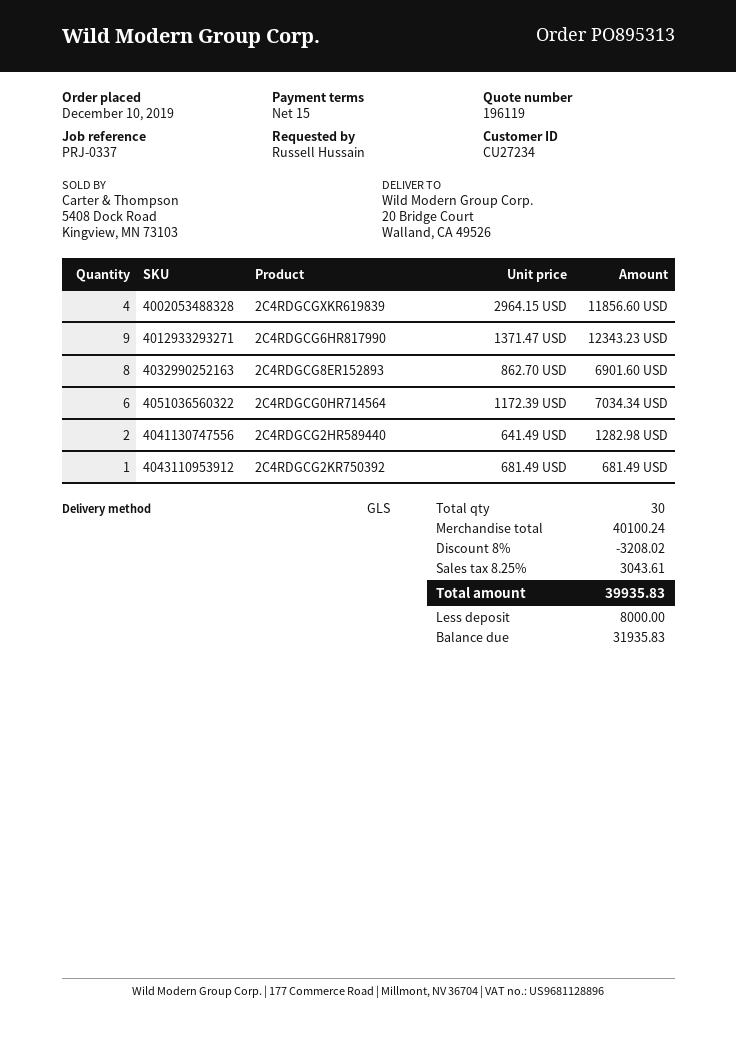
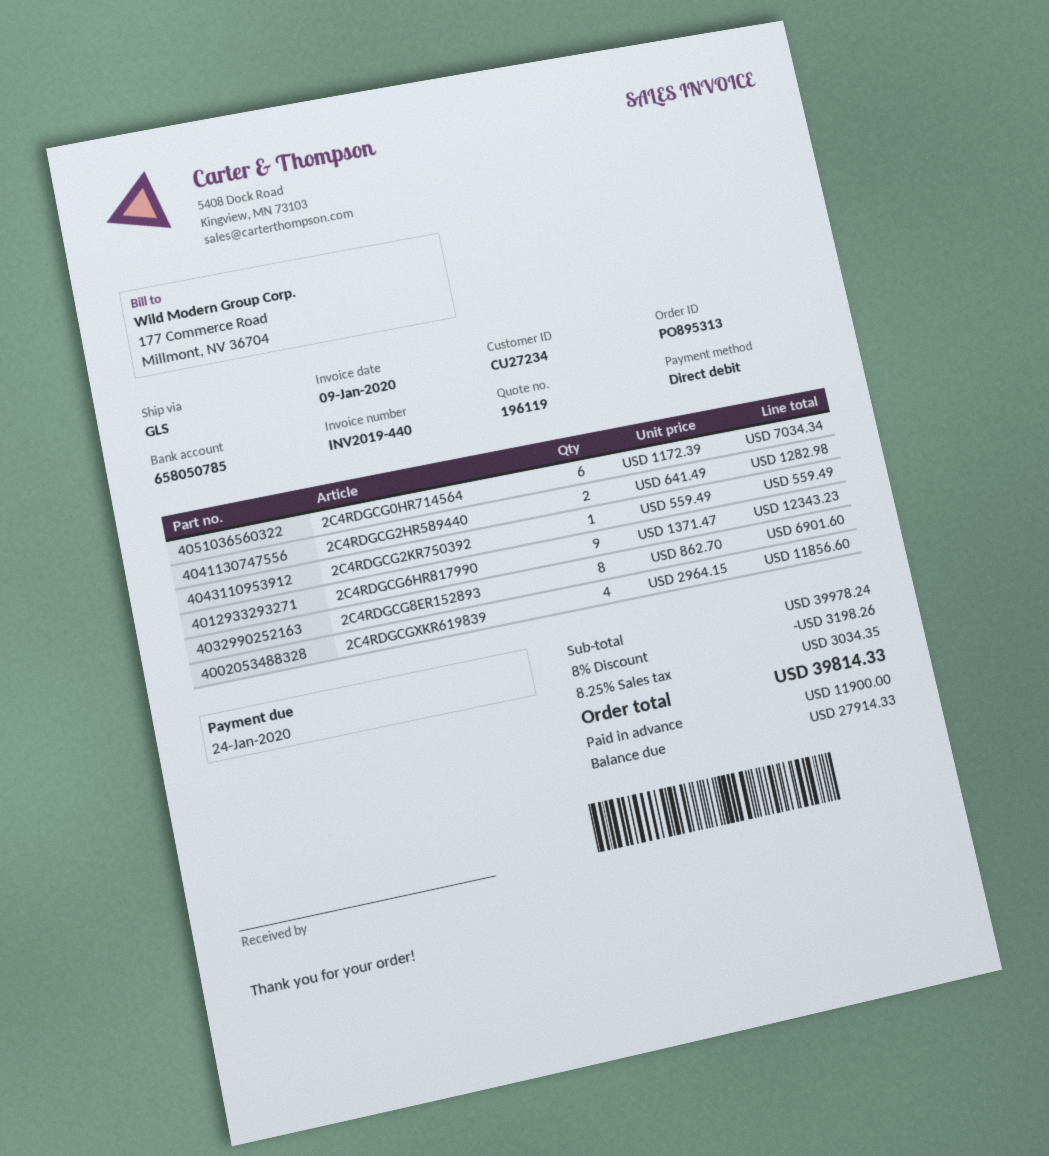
2C4RDGCG2KR750392: 1 x 681.49 = 681.49 -> 1 x 559.49 = 559.49
subtotal: 40100.24 -> 39978.24
discount: 8% = 3208.02 -> 8% = 3198.26
tax: 8.25% = 3043.61 -> 8.25% = 3034.35
total: 39935.83 -> 39814.33
deposit: 8000.00 -> 11900.00
balance: 31935.83 -> 27914.33

